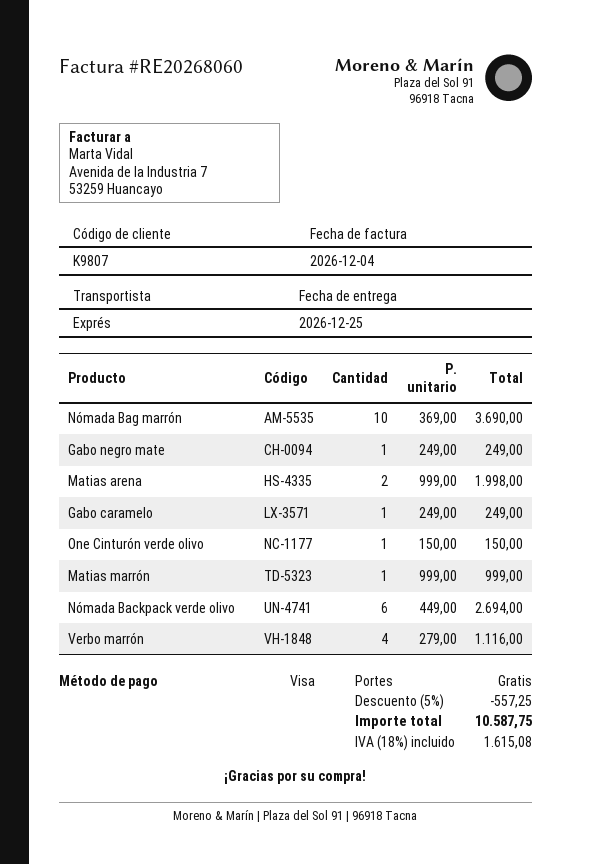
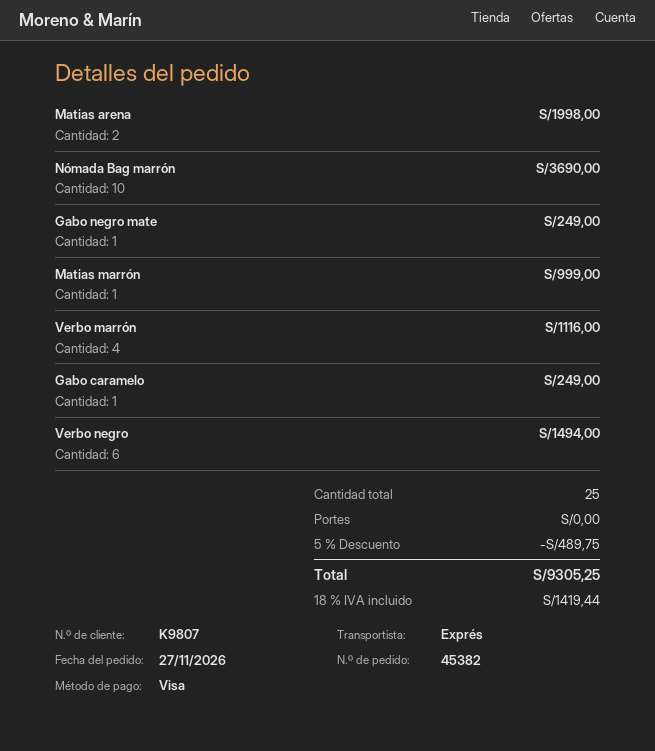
One Cinturón verde olivo: 1 for 150.00 -> none
Nómada Backpack verde olivo: 6 for 2694.00 -> none
Verbo negro: none -> 6 for 1494.00
discount: 5% = 557.25 -> 5% = 489.75
tax: 18% = 1615.08 -> 18% = 1419.44
total: 10587.75 -> 9305.25

